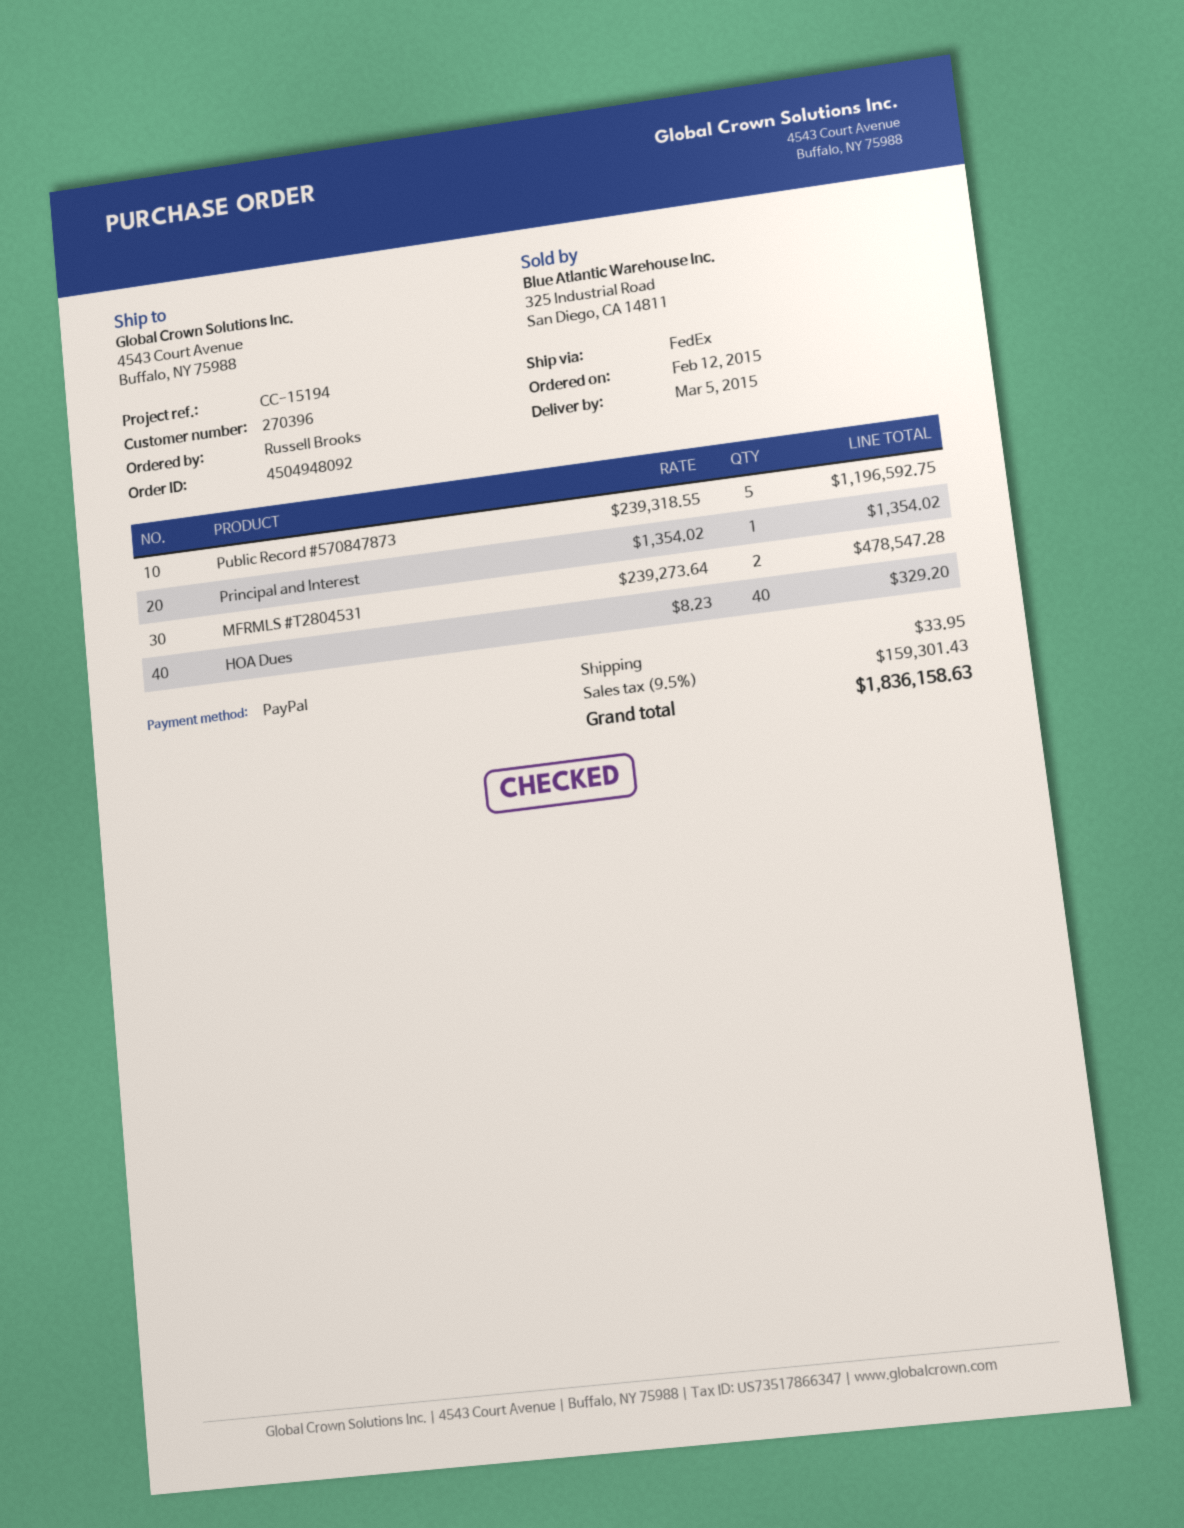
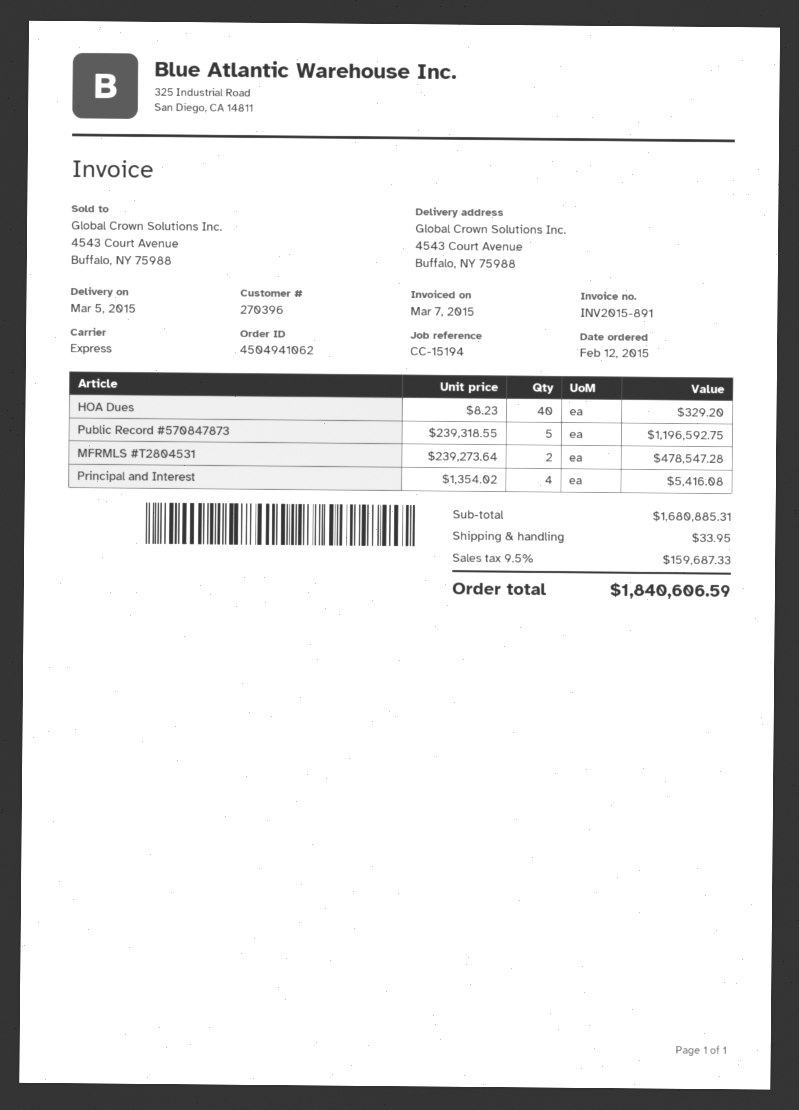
order number: 4504948092 -> 4504941062
shipping method: FedEx -> express
Principal and Interest: 1 x 1354.02 = 1354.02 -> 4 x 1354.02 = 5416.08
tax: 9.5% = 159301.43 -> 9.5% = 159687.33
total: 1836158.63 -> 1840606.59

